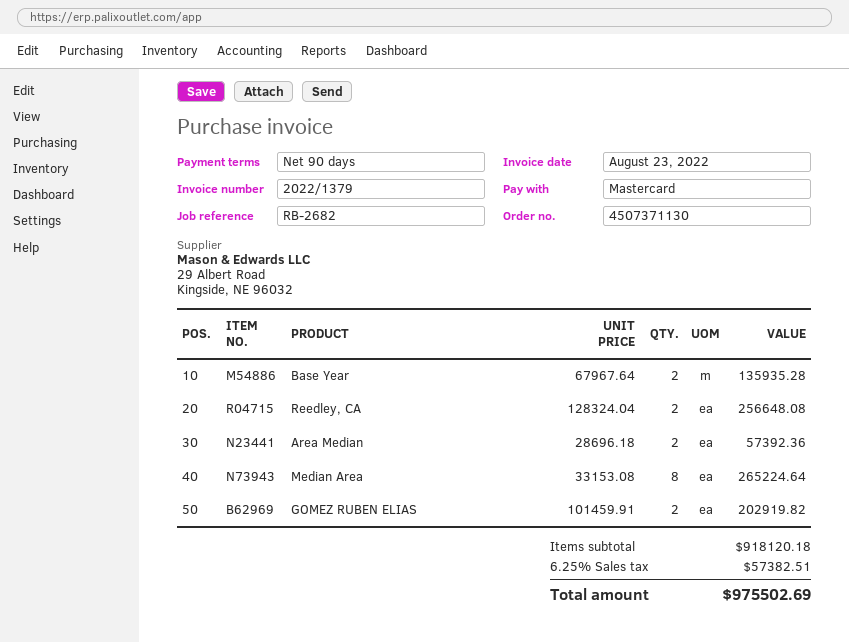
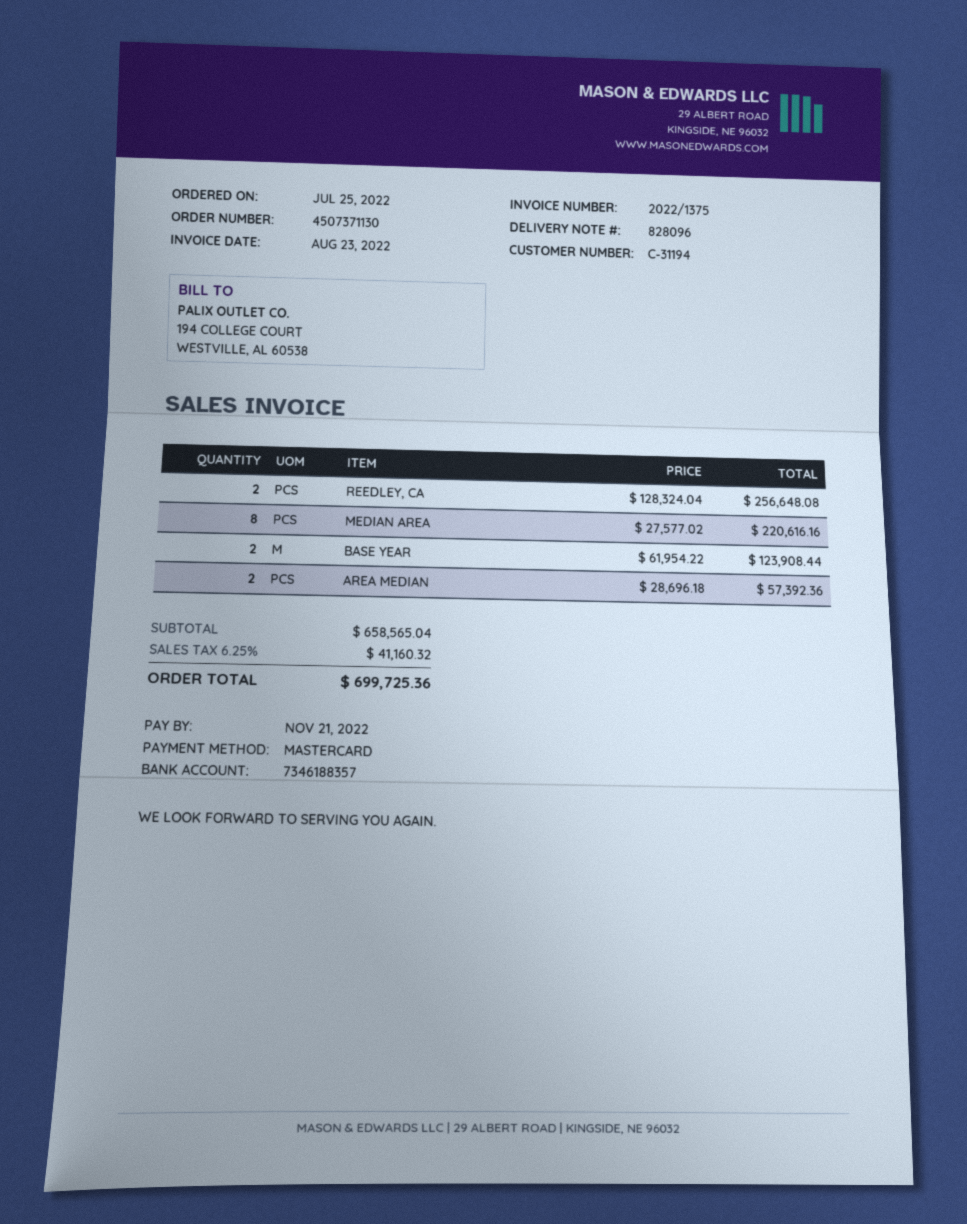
invoice number: 2022/1379 -> 2022/1375
Base Year: 2 x 67967.64 = 135935.28 -> 2 x 61954.22 = 123908.44
Median Area: 8 x 33153.08 = 265224.64 -> 8 x 27577.02 = 220616.16
GOMEZ RUBEN ELIAS: 2 x 101459.91 = 202919.82 -> none
subtotal: 918120.18 -> 658565.04
tax: 6.25% = 57382.51 -> 6.25% = 41160.32
total: 975502.69 -> 699725.36

